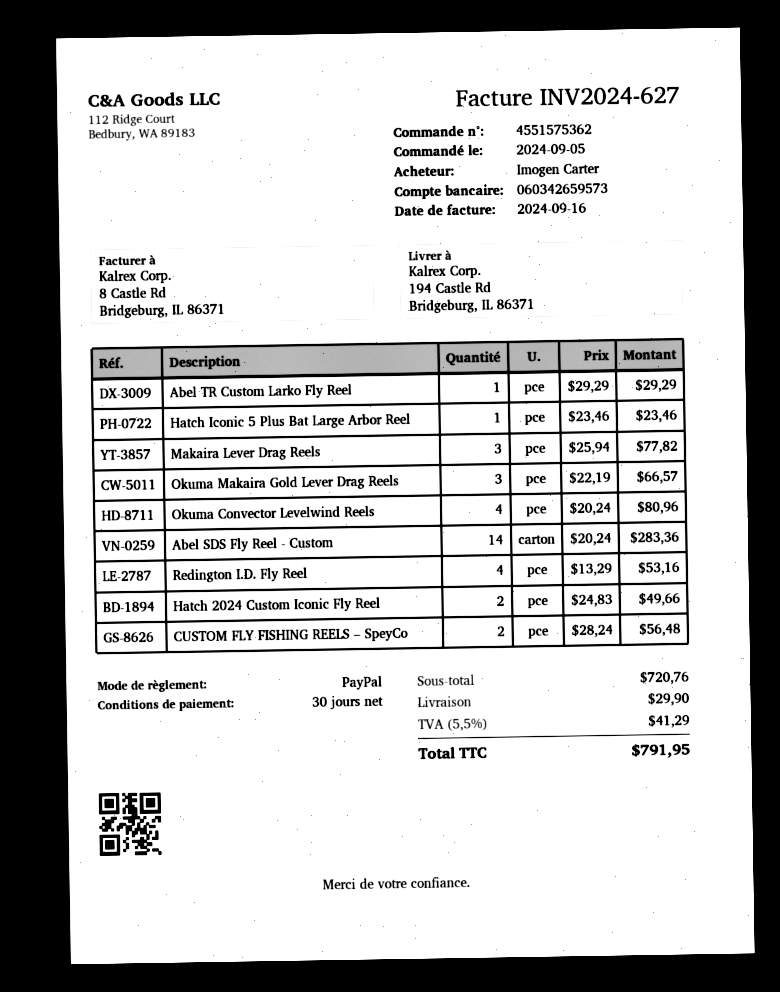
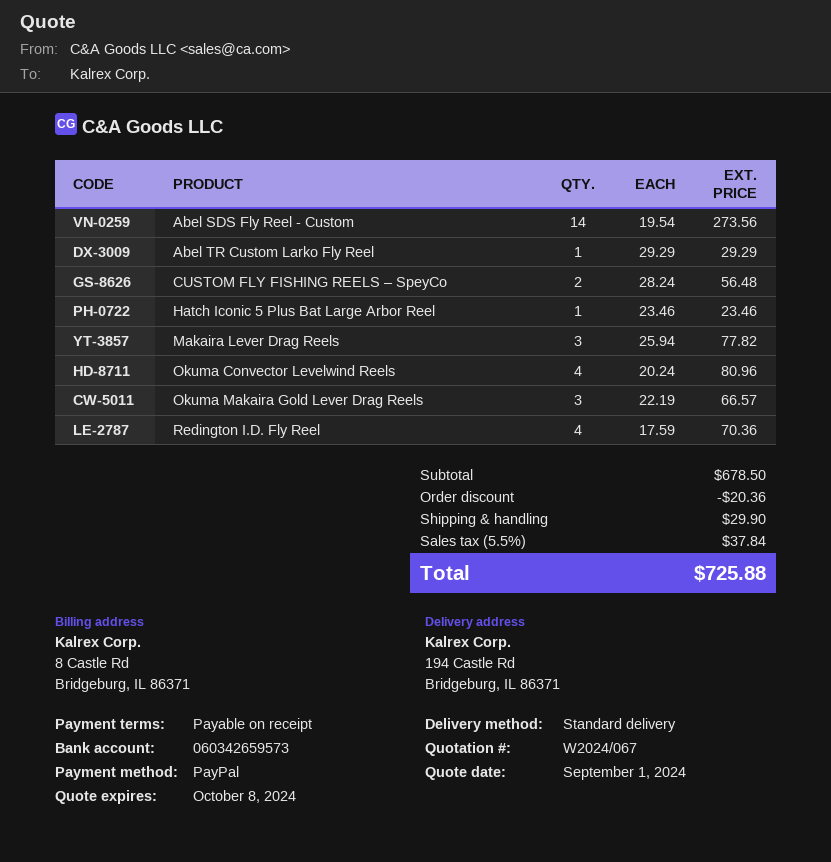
payment terms: 30 days -> on receipt
Abel SDS Fly Reel - Custom: 14 x 20.24 = 283.36 -> 14 x 19.54 = 273.56
Redington I.D. Fly Reel: 4 x 13.29 = 53.16 -> 4 x 17.59 = 70.36
Hatch 2024 Custom Iconic Fly Reel: 2 x 24.83 = 49.66 -> none
subtotal: 720.76 -> 678.50
discount: none -> 20.36
tax: 5.5% = 41.29 -> 5.5% = 37.84
total: 791.95 -> 725.88

